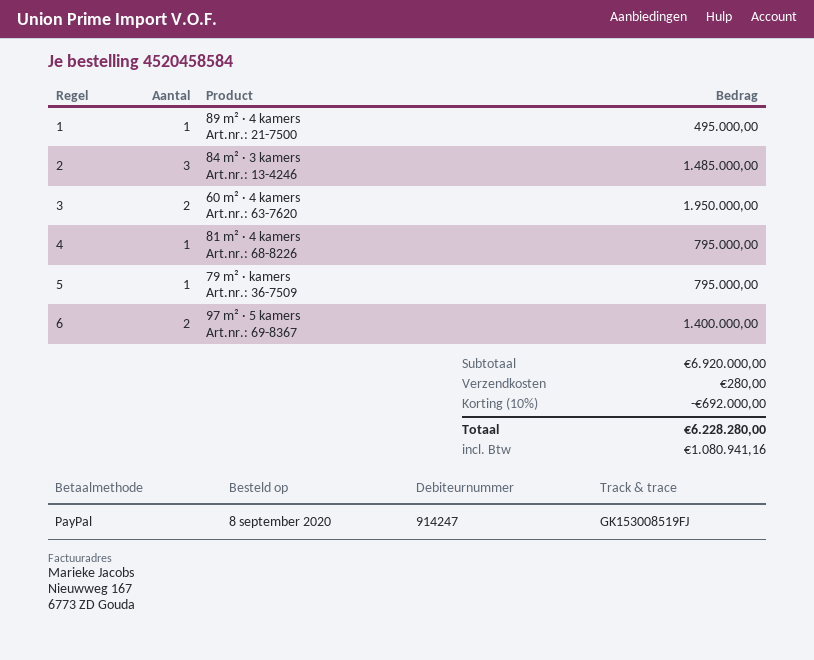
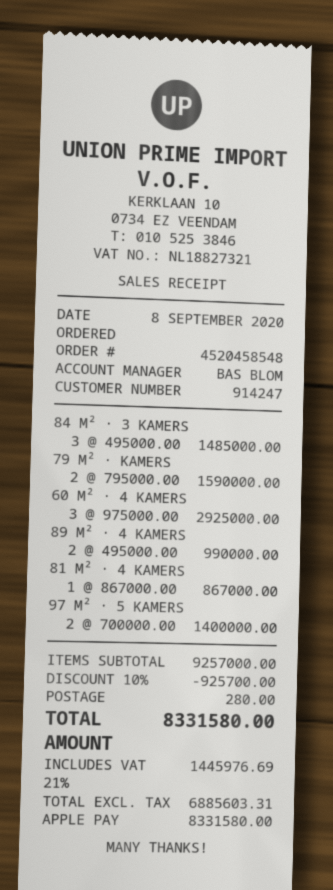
order number: 4520458584 -> 4520458548
payment method: PayPal -> Apple Pay
89 m² · 4 kamers: 1 for 495000.00 -> 2 for 990000.00
60 m² · 4 kamers: 2 for 1950000.00 -> 3 for 2925000.00
81 m² · 4 kamers: 1 for 795000.00 -> 1 for 867000.00
79 m² · kamers: 1 for 795000.00 -> 2 for 1590000.00
subtotal: 6920000.00 -> 9257000.00
discount: 10% = 692000.00 -> 10% = 925700.00
tax: 1080941.16 -> 1445976.69
total: 6228280.00 -> 8331580.00

